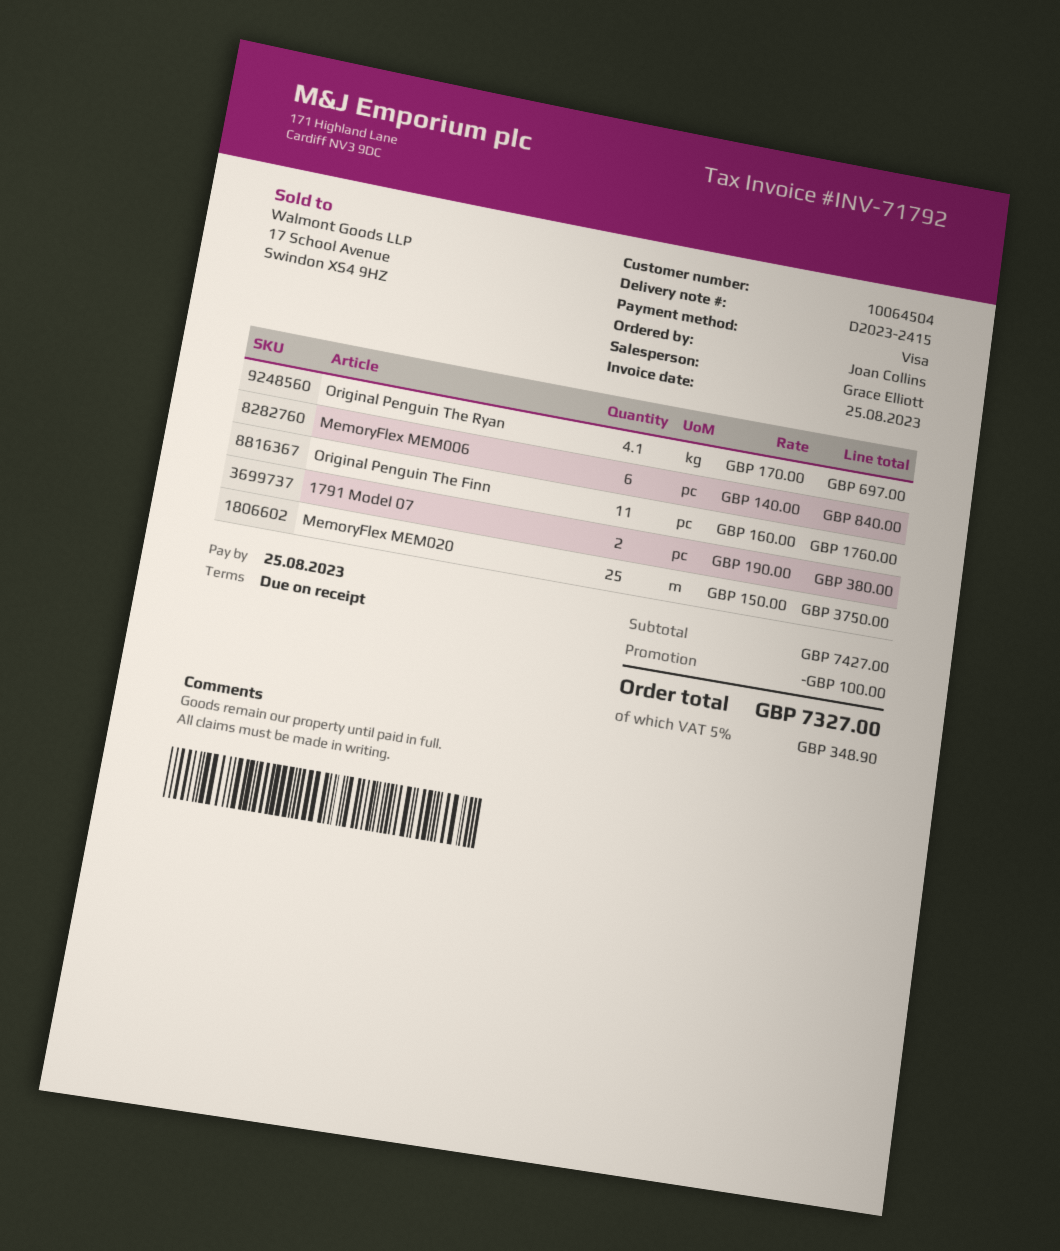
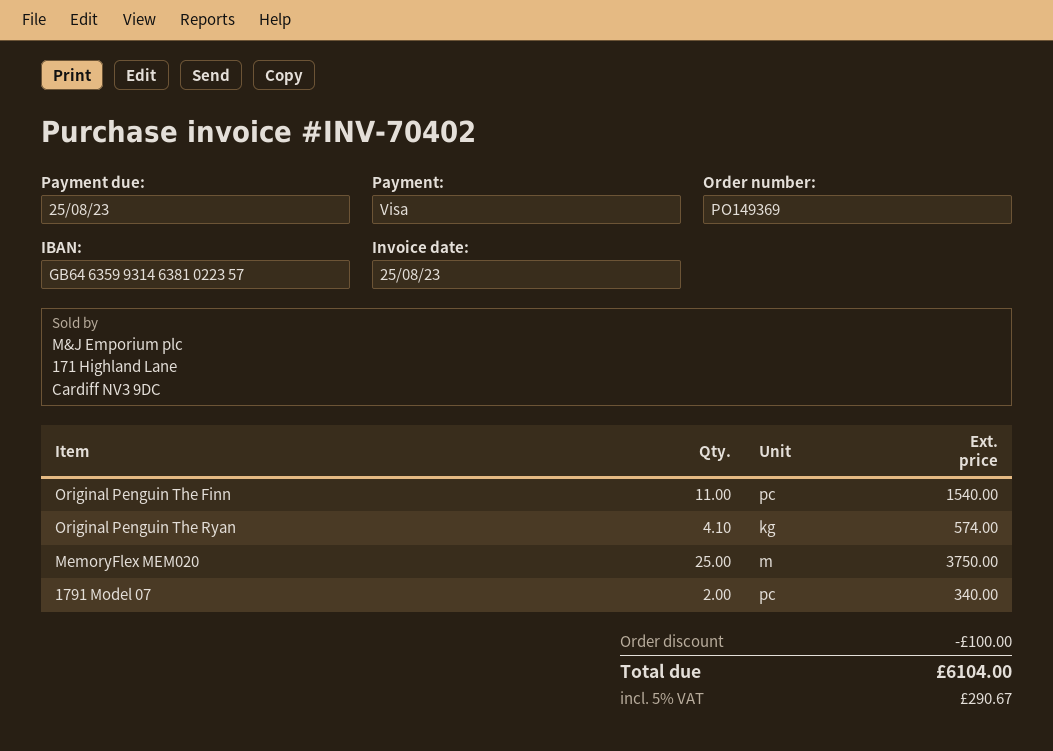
invoice number: INV-71792 -> INV-70402
Original Penguin The Ryan: 4.1 for 697.00 -> 4.1 for 574.00
MemoryFlex MEM006: 6 for 840.00 -> none
Original Penguin The Finn: 11 for 1760.00 -> 11 for 1540.00
1791 Model 07: 2 for 380.00 -> 2 for 340.00
tax: 5% = 348.90 -> 5% = 290.67
total: 7327.00 -> 6104.00

